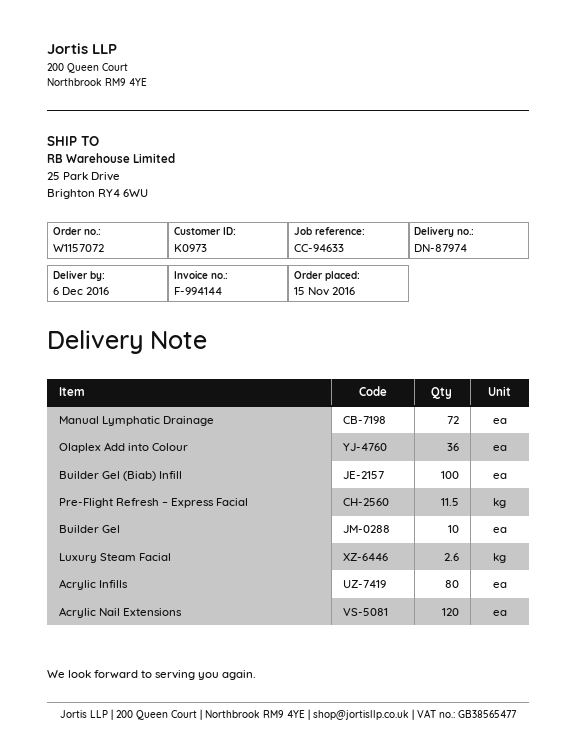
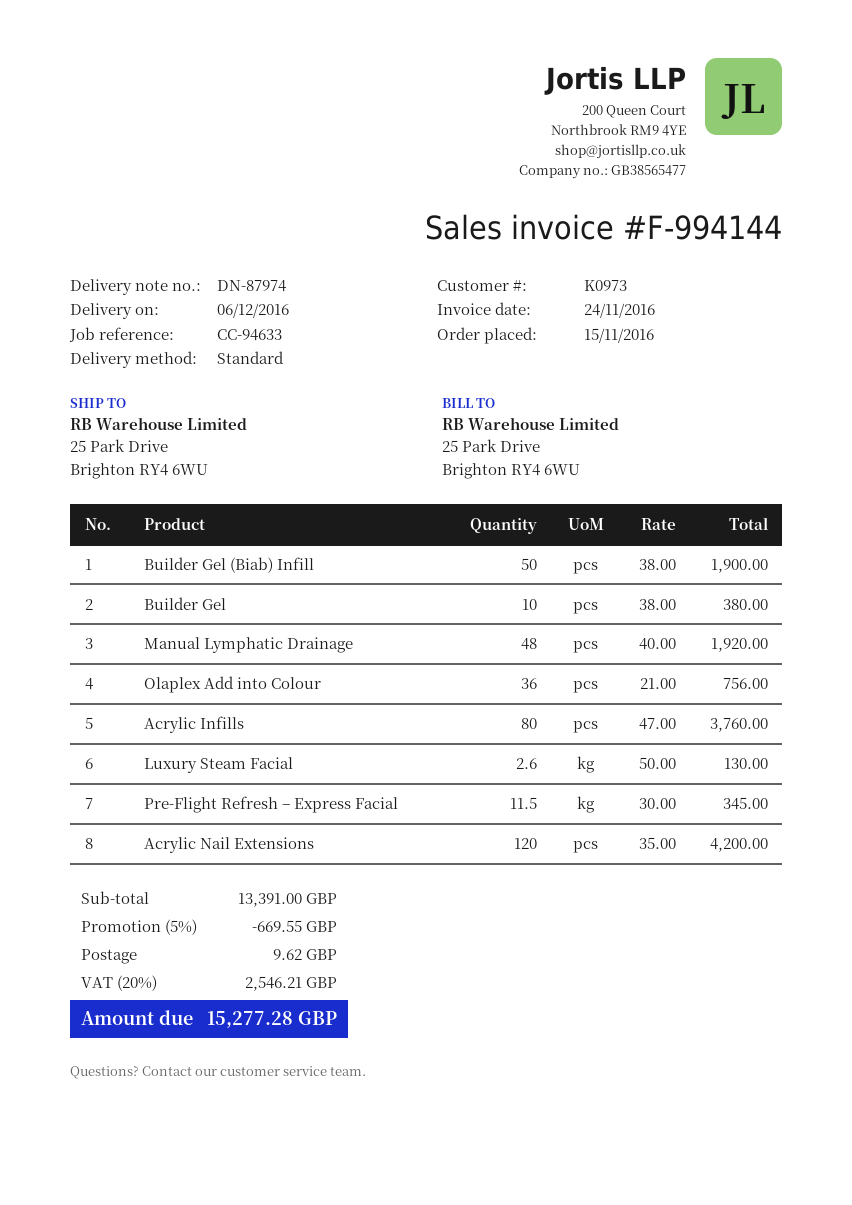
Manual Lymphatic Drainage: 72 -> 48
Builder Gel (Biab) Infill: 100 -> 50

